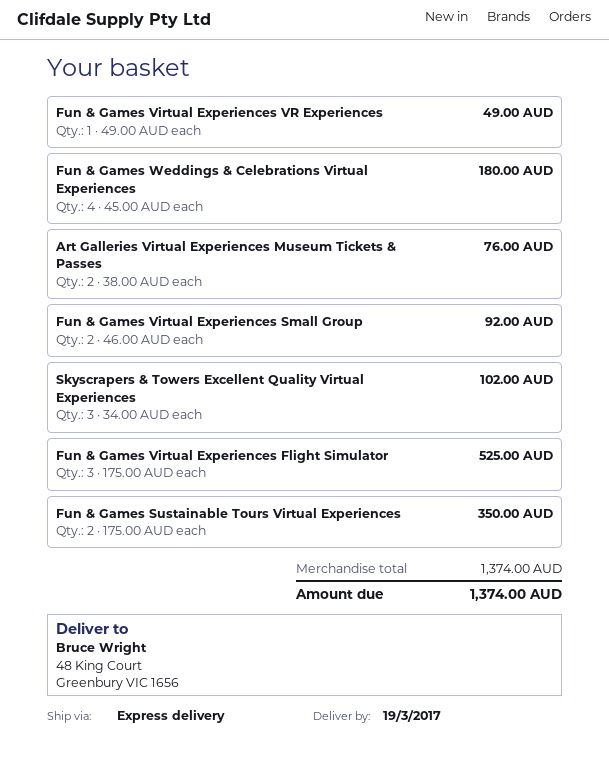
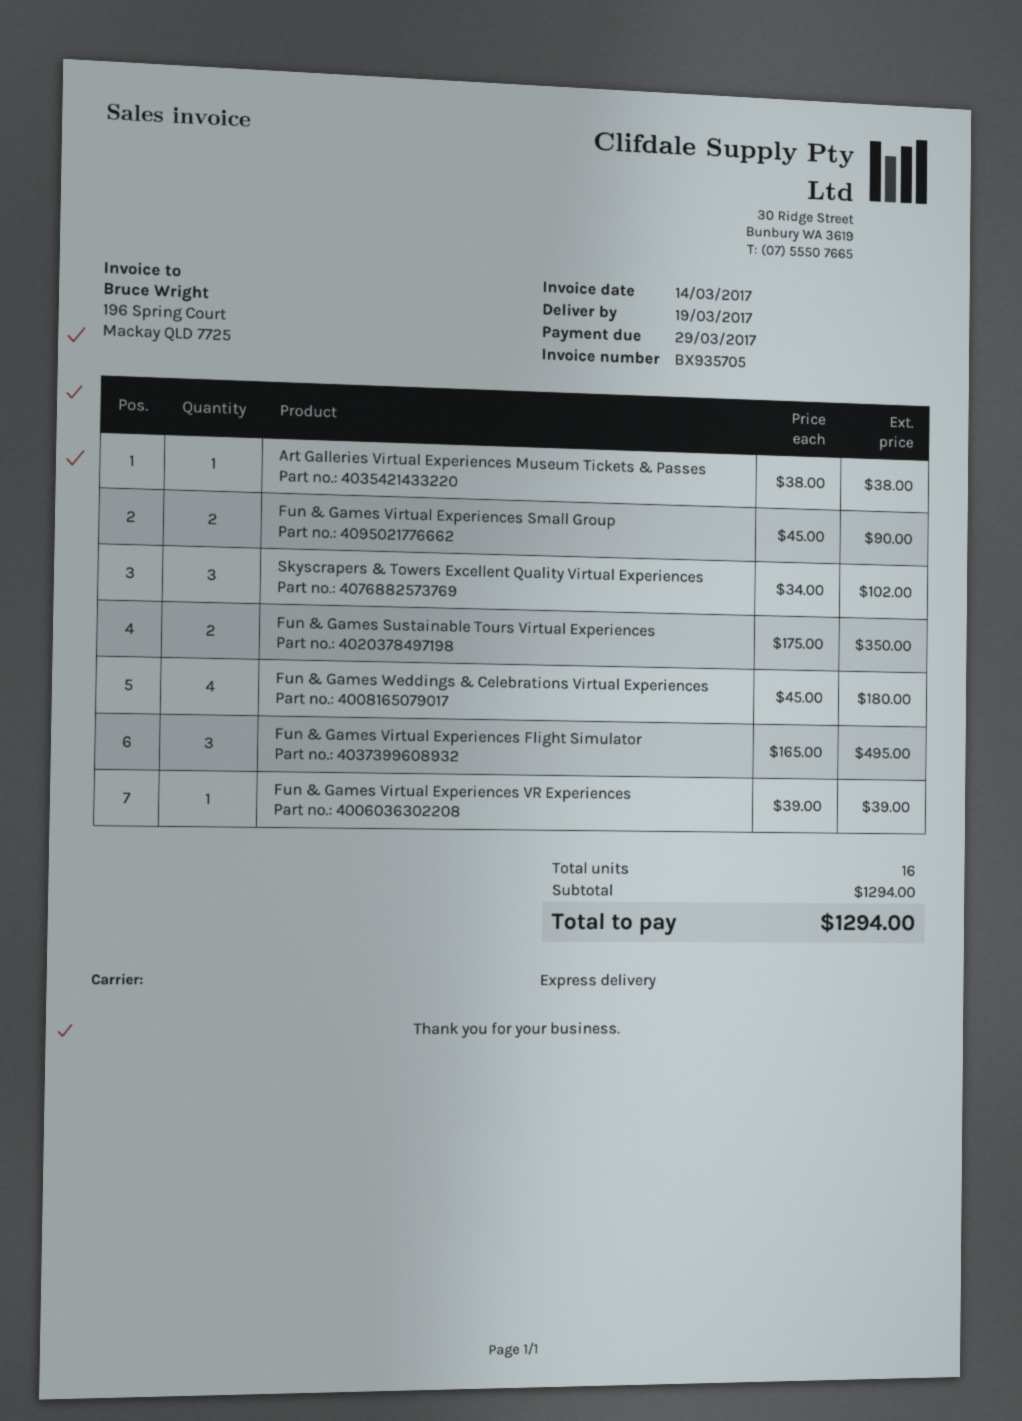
Fun & Games Virtual Experiences VR Experiences: 1 x 49.00 = 49.00 -> 1 x 39.00 = 39.00
Art Galleries Virtual Experiences Museum Tickets & Passes: 2 x 38.00 = 76.00 -> 1 x 38.00 = 38.00
Fun & Games Virtual Experiences Small Group: 2 x 46.00 = 92.00 -> 2 x 45.00 = 90.00
Fun & Games Virtual Experiences Flight Simulator: 3 x 175.00 = 525.00 -> 3 x 165.00 = 495.00
subtotal: 1374.00 -> 1294.00
total: 1374.00 -> 1294.00

